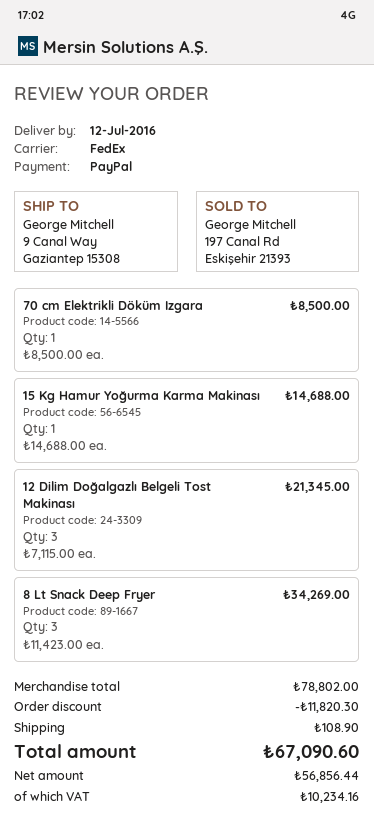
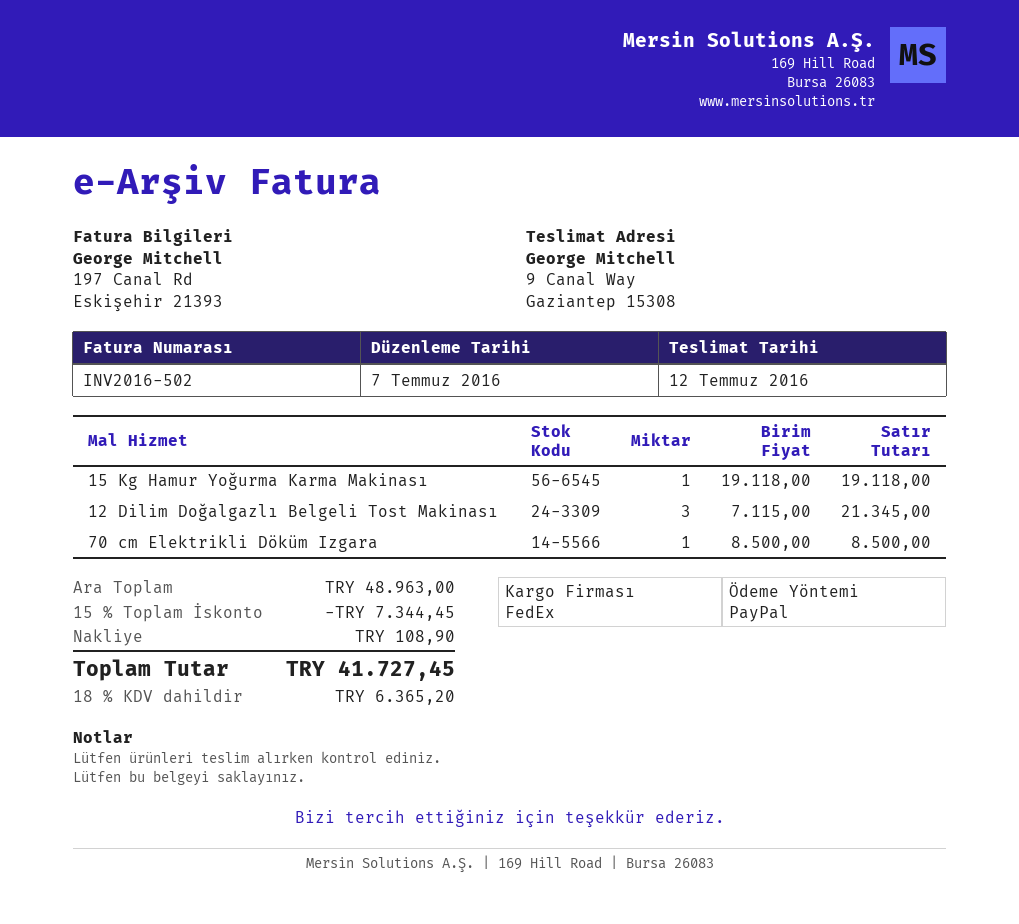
15 Kg Hamur Yoğurma Karma Makinası: 1 x 14688.00 = 14688.00 -> 1 x 19118.00 = 19118.00
8 Lt Snack Deep Fryer: 3 x 11423.00 = 34269.00 -> none
subtotal: 78802.00 -> 48963.00
discount: 11820.30 -> 7344.45
tax: 10234.16 -> 6365.20
total: 67090.60 -> 41727.45

